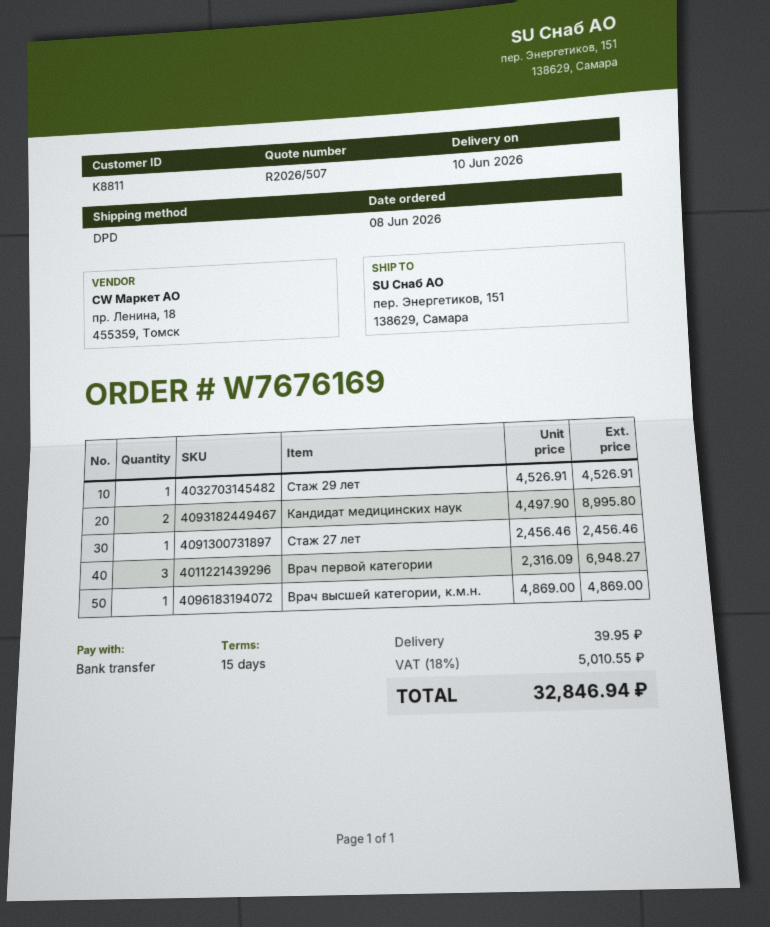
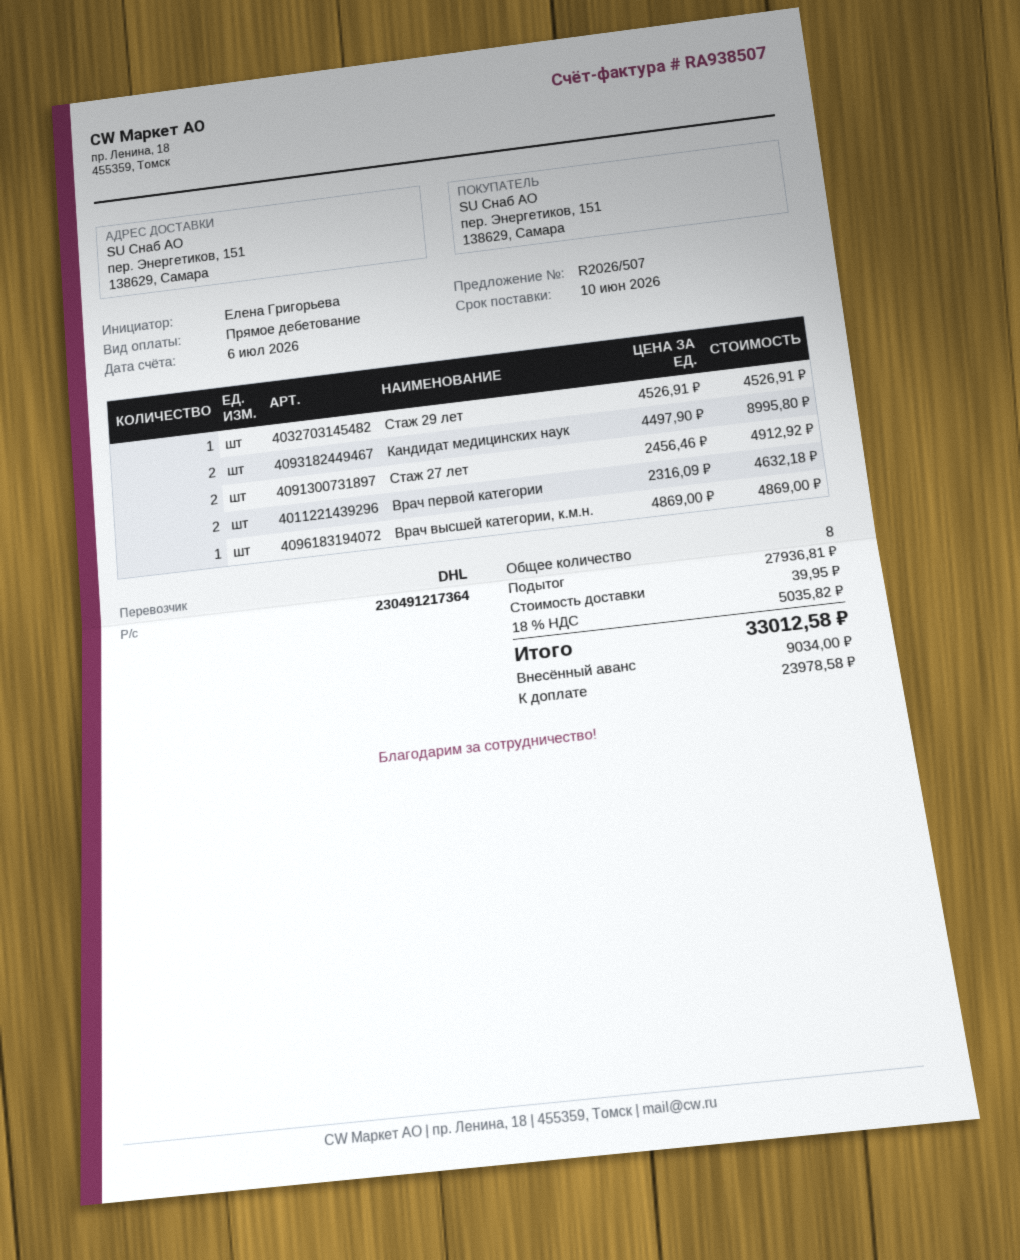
payment method: bank transfer -> direct debit
shipping method: DPD -> DHL
Стаж 27 лет: 1 x 2456.46 = 2456.46 -> 2 x 2456.46 = 4912.92
Врач первой категории: 3 x 2316.09 = 6948.27 -> 2 x 2316.09 = 4632.18
tax: 18% = 5010.55 -> 18% = 5035.82
total: 32846.94 -> 33012.58

